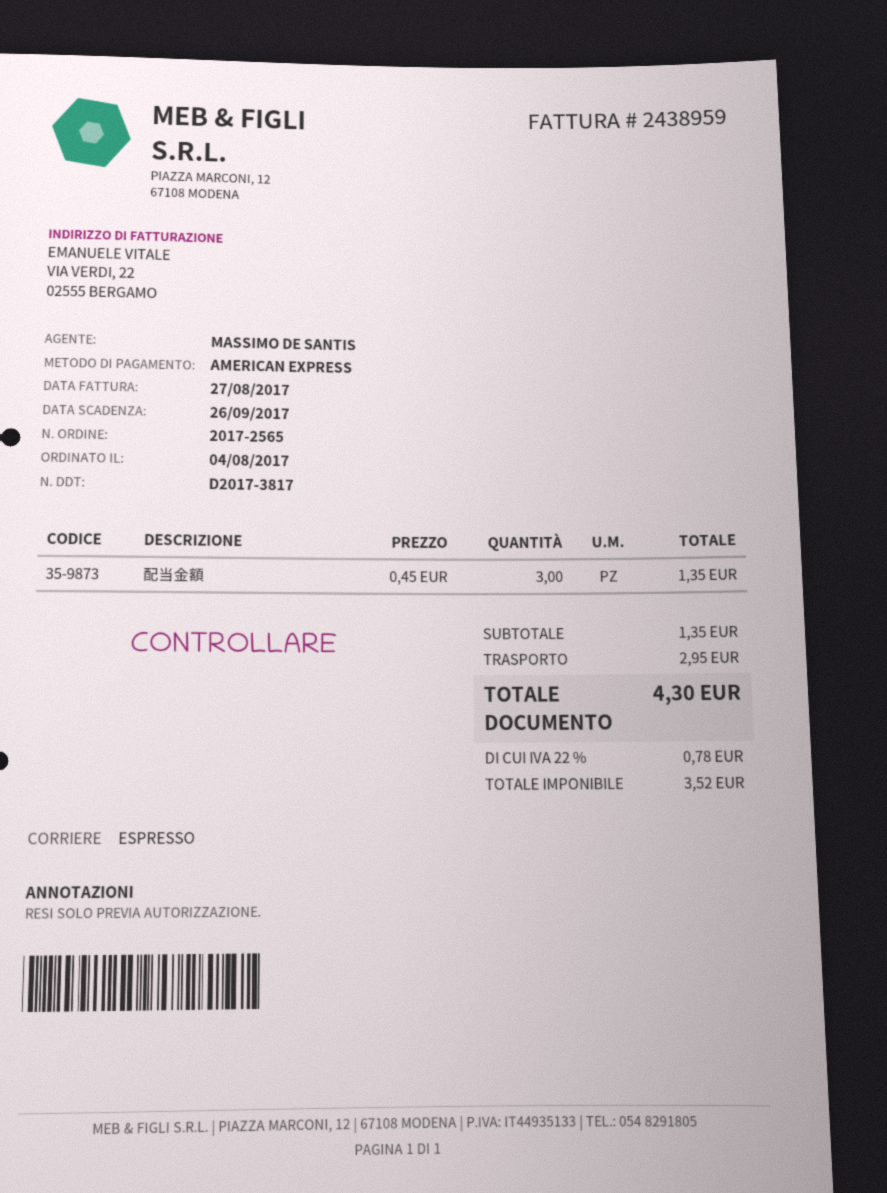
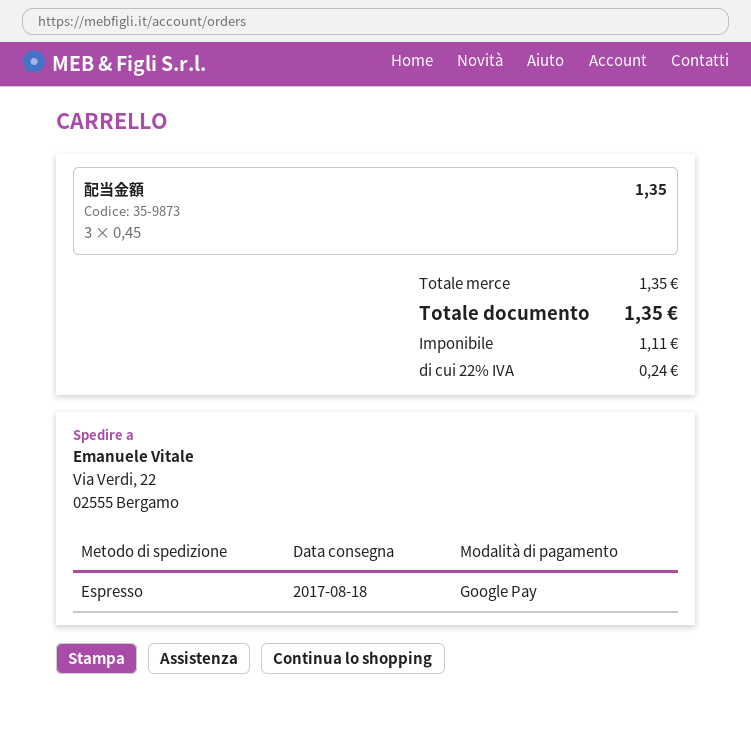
payment method: American Express -> Google Pay
shipping: 2.95 -> none
net: 3.52 -> 1.11
tax: 22% = 0.78 -> 22% = 0.24
total: 4.30 -> 1.35

